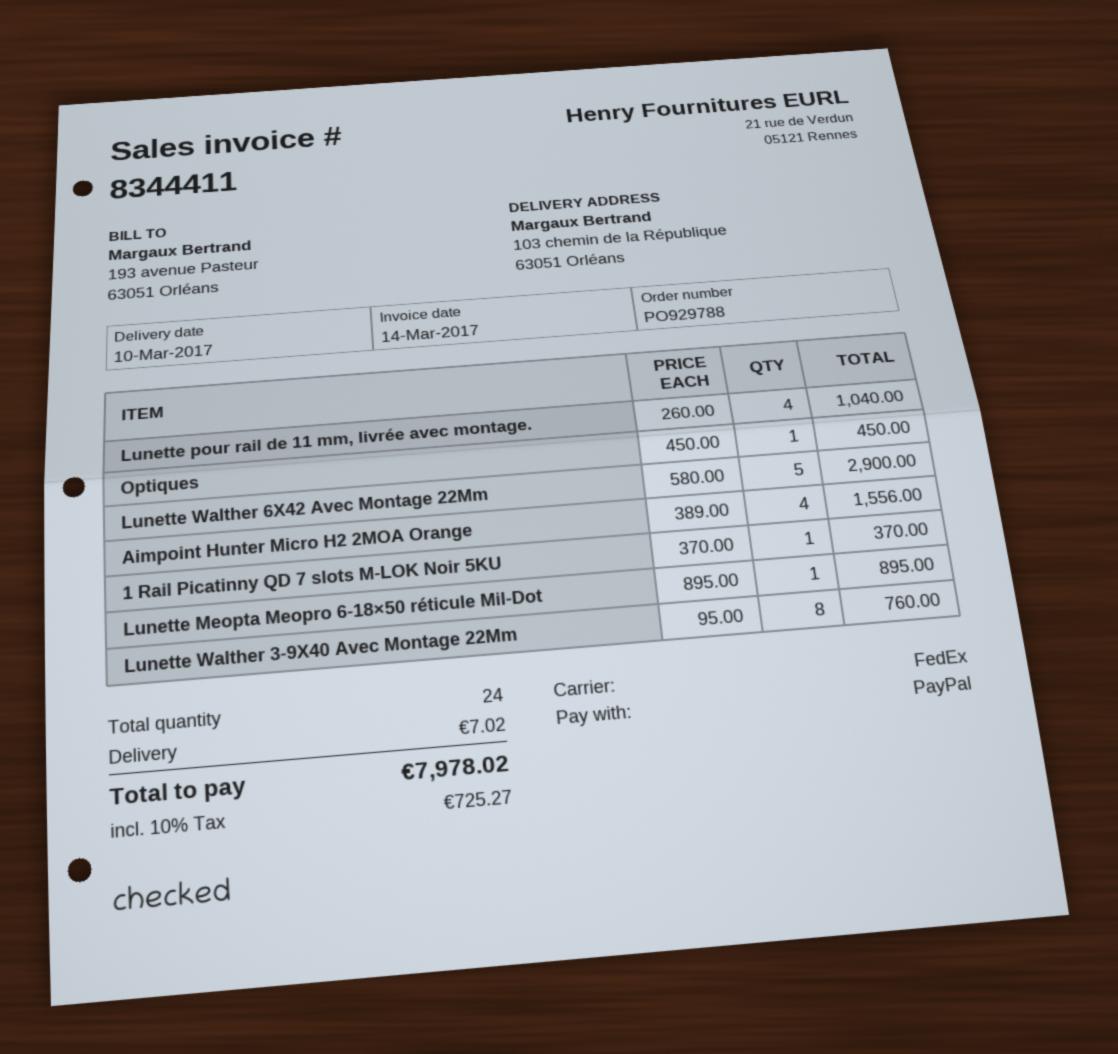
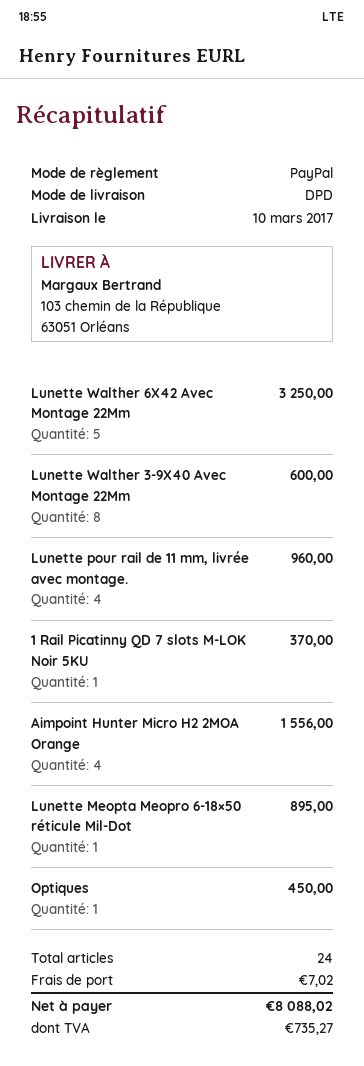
shipping method: FedEx -> DPD
Lunette pour rail de 11 mm, livrée avec montage.: 4 for 1040.00 -> 4 for 960.00
Lunette Walther 6X42 Avec Montage 22Mm: 5 for 2900.00 -> 5 for 3250.00
Lunette Walther 3-9X40 Avec Montage 22Mm: 8 for 760.00 -> 8 for 600.00
tax: 725.27 -> 735.27
total: 7978.02 -> 8088.02

